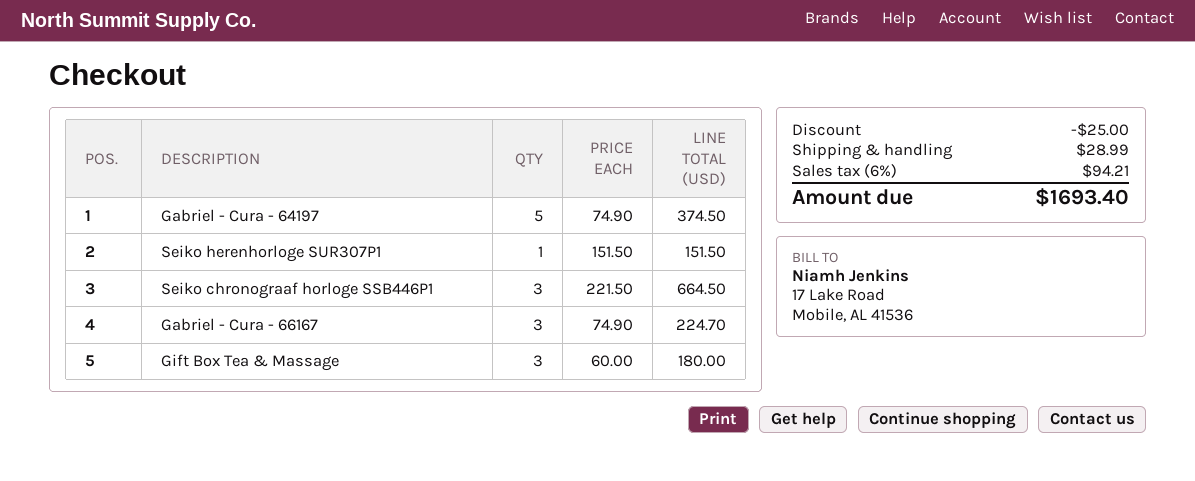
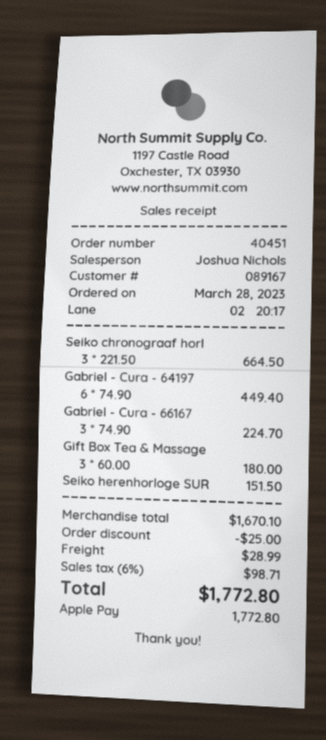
Gabriel - Cura - 64197: 5 x 74.90 = 374.50 -> 6 x 74.90 = 449.40
tax: 6% = 94.21 -> 6% = 98.71
total: 1693.40 -> 1772.80

